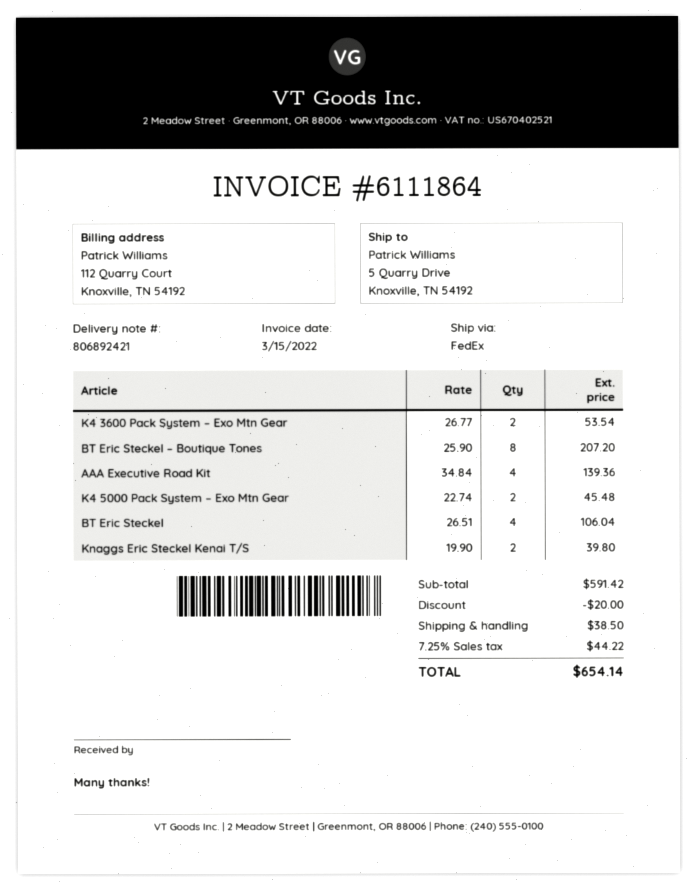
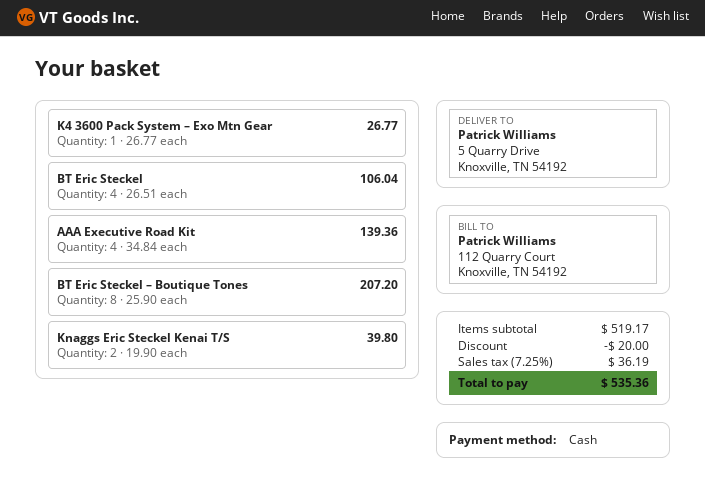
K4 3600 Pack System – Exo Mtn Gear: 2 x 26.77 = 53.54 -> 1 x 26.77 = 26.77
K4 5000 Pack System – Exo Mtn Gear: 2 x 22.74 = 45.48 -> none
subtotal: 591.42 -> 519.17
shipping: 38.50 -> none
tax: 7.25% = 44.22 -> 7.25% = 36.19
total: 654.14 -> 535.36

